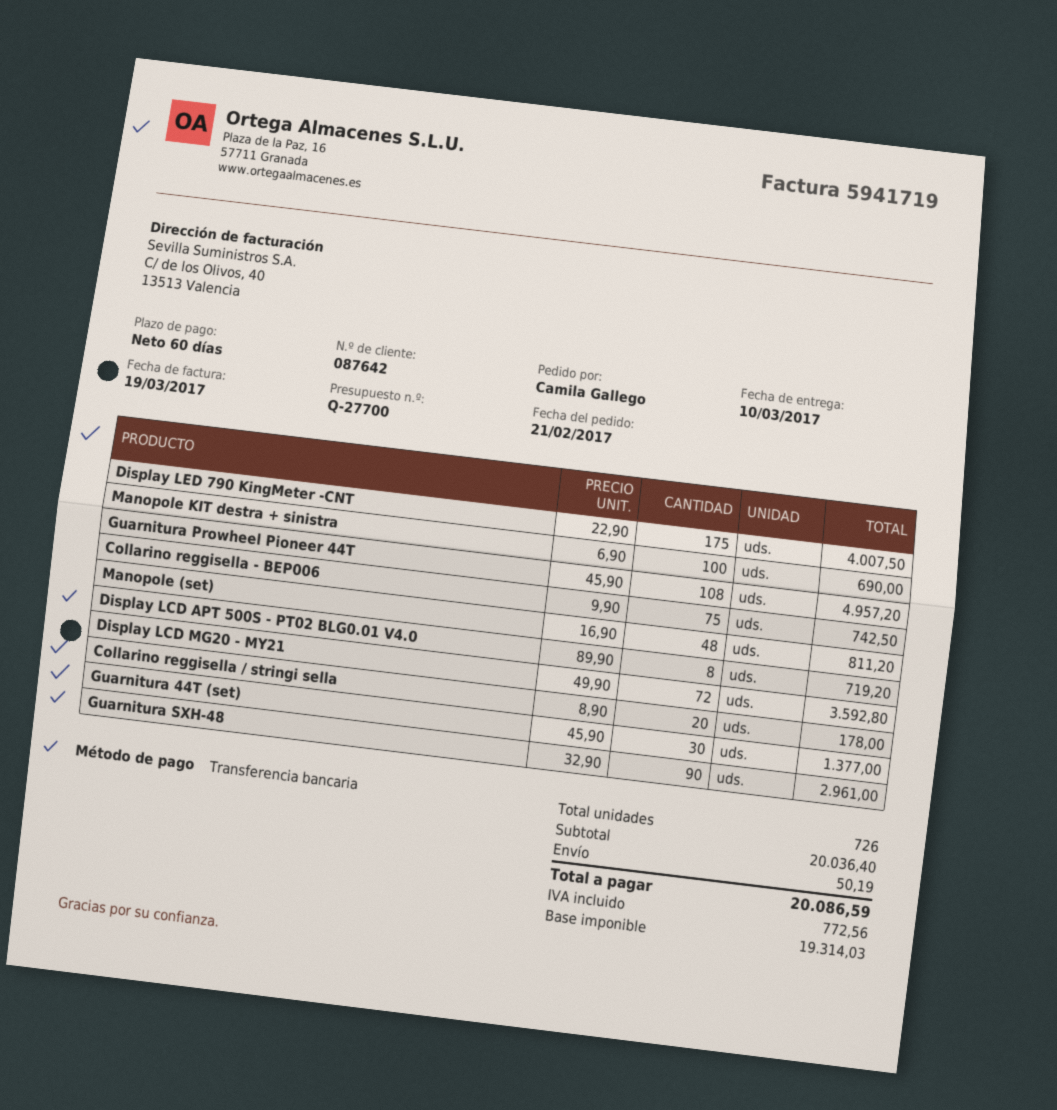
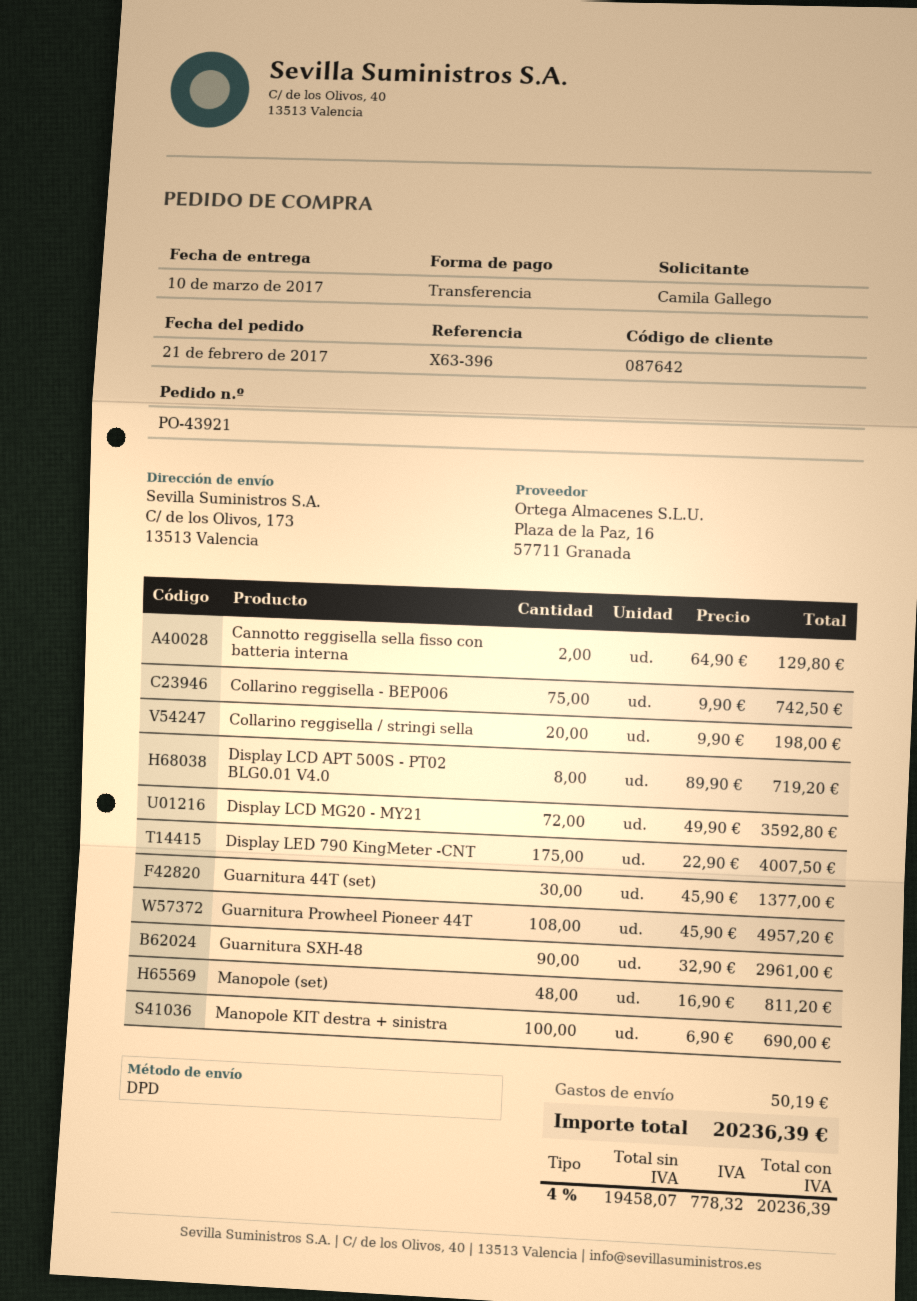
Collarino reggisella / stringi sella: 20 x 8.90 = 178.00 -> 20 x 9.90 = 198.00
Cannotto reggisella sella fisso con batteria interna: none -> 2 x 64.90 = 129.80
net: 19314.03 -> 19458.07
tax: 772.56 -> 778.32
total: 20086.59 -> 20236.39

